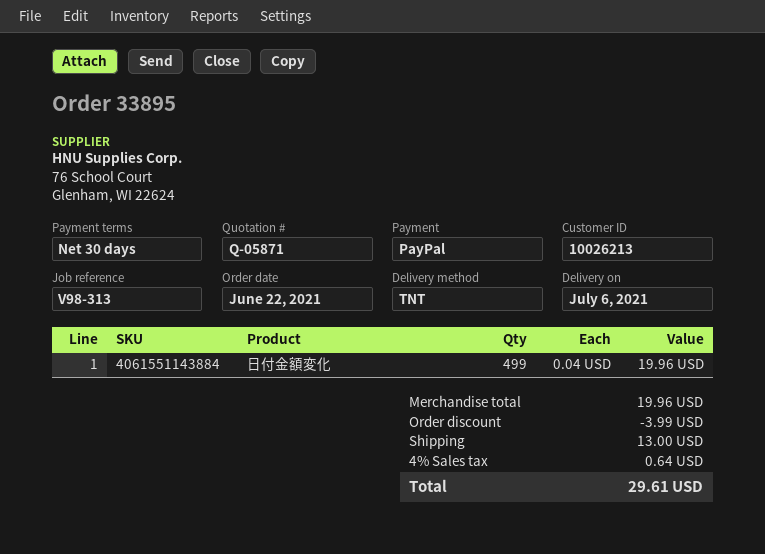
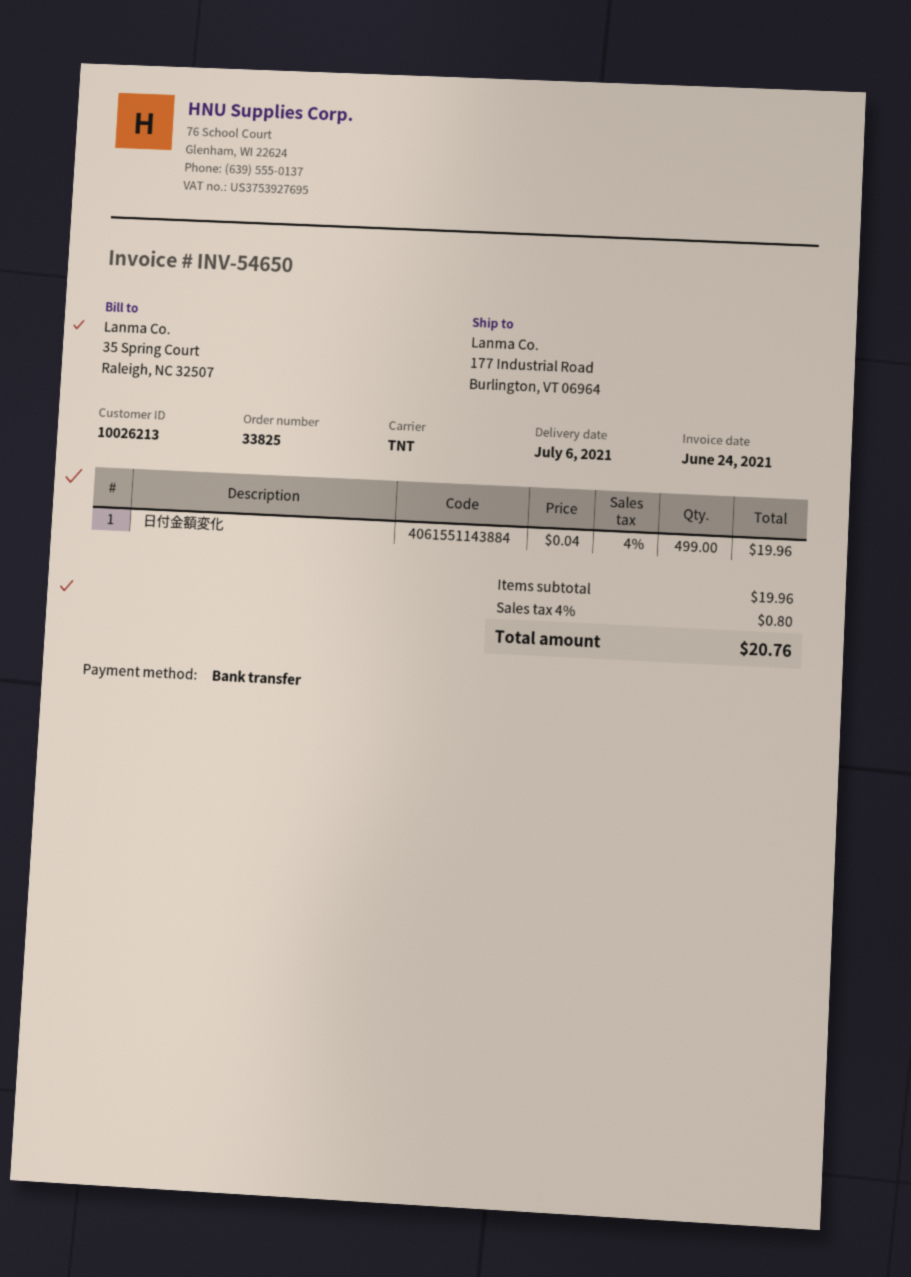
order number: 33895 -> 33825
payment method: PayPal -> bank transfer
discount: 3.99 -> none
shipping: 13.00 -> none
tax: 4% = 0.64 -> 4% = 0.80
total: 29.61 -> 20.76

